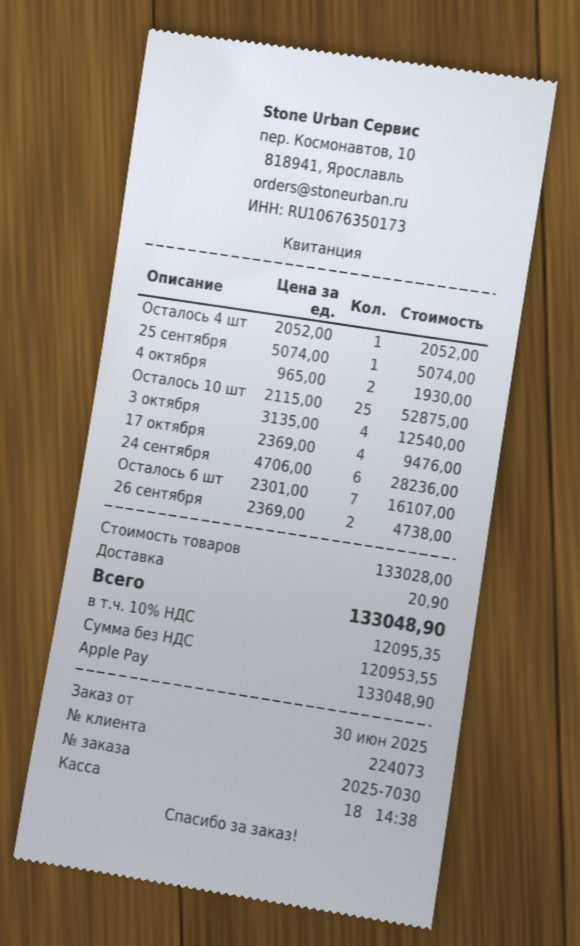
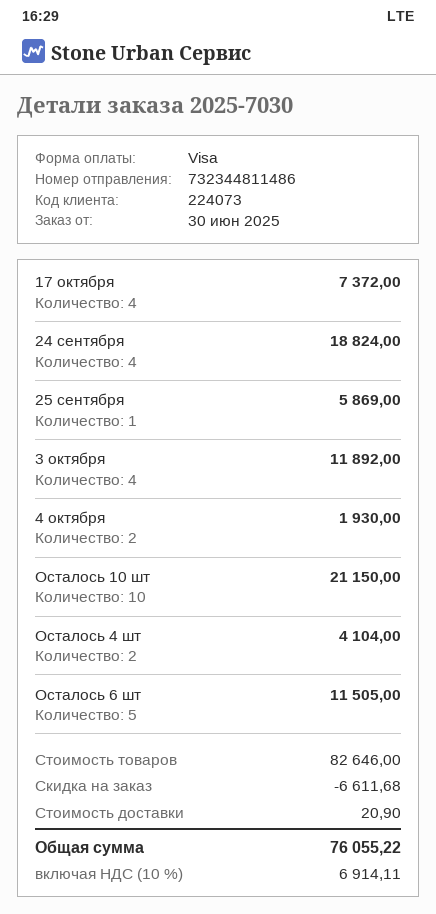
payment method: Apple Pay -> Visa
Осталось 4 шт: 1 for 2052.00 -> 2 for 4104.00
25 сентября: 1 for 5074.00 -> 1 for 5869.00
Осталось 10 шт: 25 for 52875.00 -> 10 for 21150.00
3 октября: 4 for 12540.00 -> 4 for 11892.00
17 октября: 4 for 9476.00 -> 4 for 7372.00
24 сентября: 6 for 28236.00 -> 4 for 18824.00
Осталось 6 шт: 7 for 16107.00 -> 5 for 11505.00
26 сентября: 2 for 4738.00 -> none
subtotal: 133028.00 -> 82646.00
discount: none -> 6611.68
tax: 10% = 12095.35 -> 10% = 6914.11
total: 133048.90 -> 76055.22

